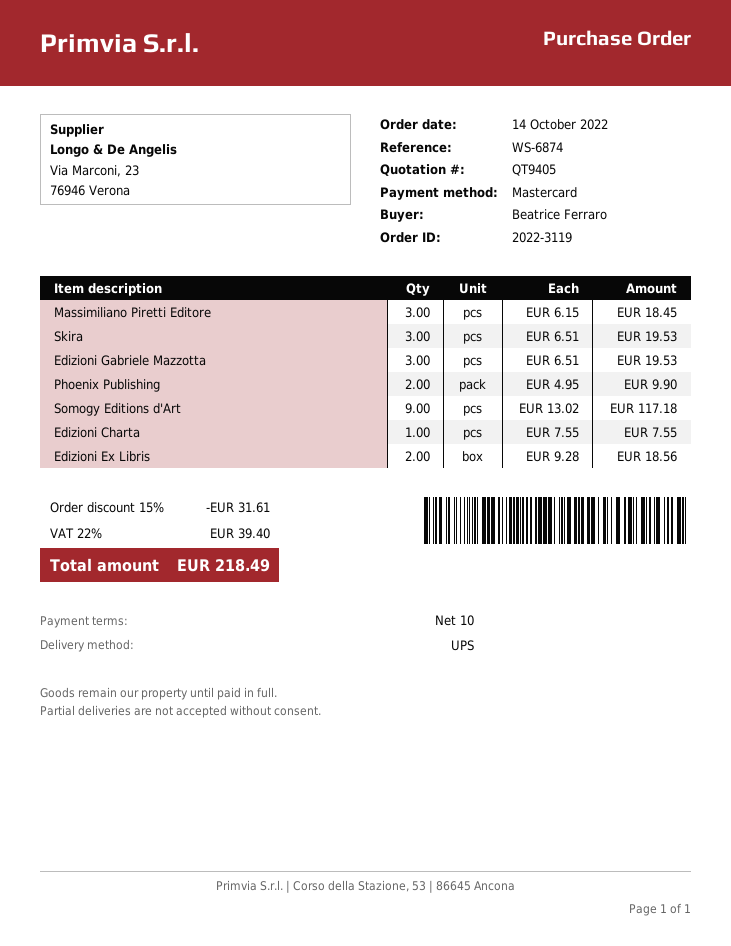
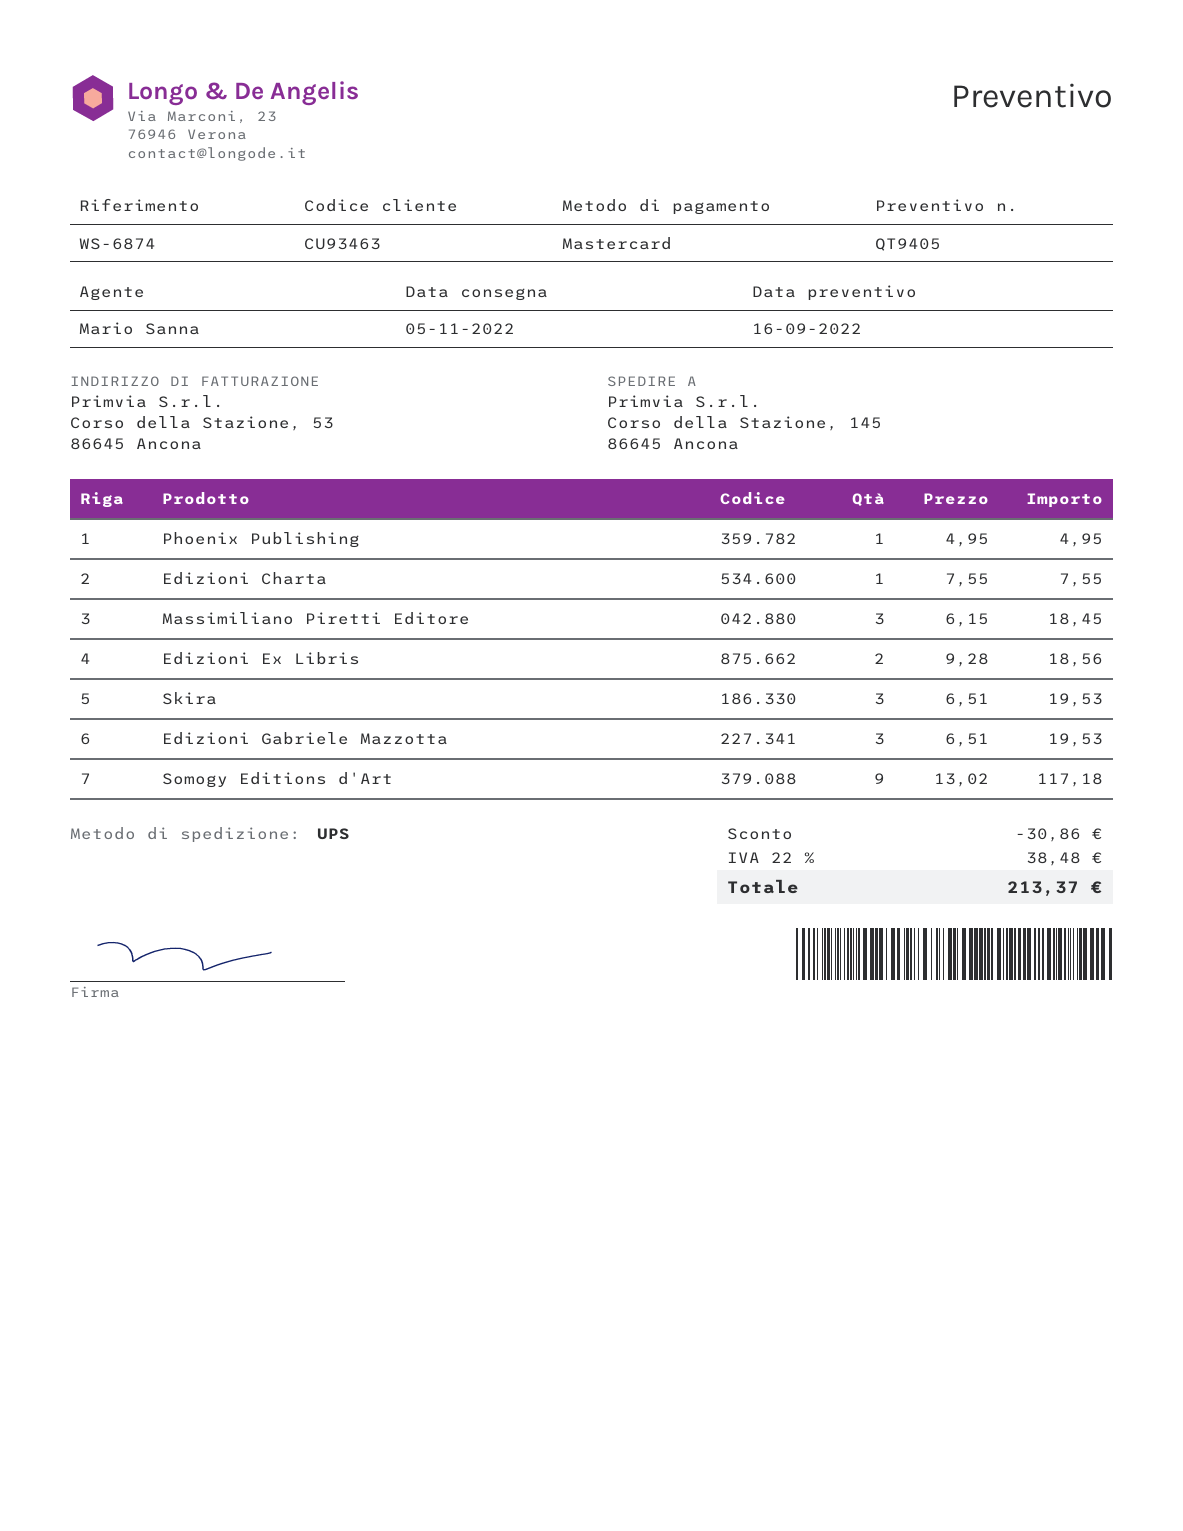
Phoenix Publishing: 2 x 4.95 = 9.90 -> 1 x 4.95 = 4.95
discount: 31.61 -> 30.86
tax: 22% = 39.40 -> 22% = 38.48
total: 218.49 -> 213.37

